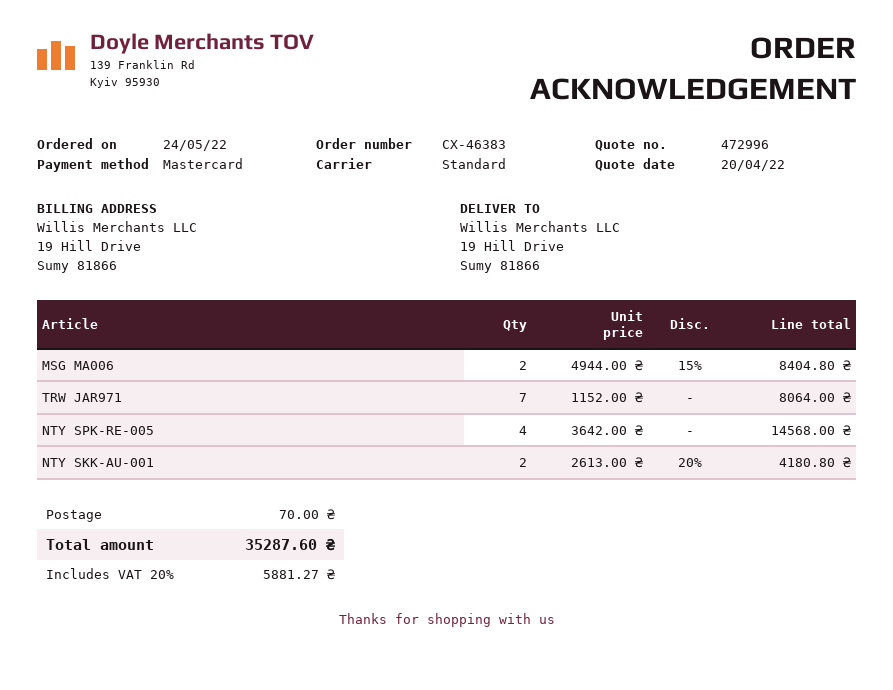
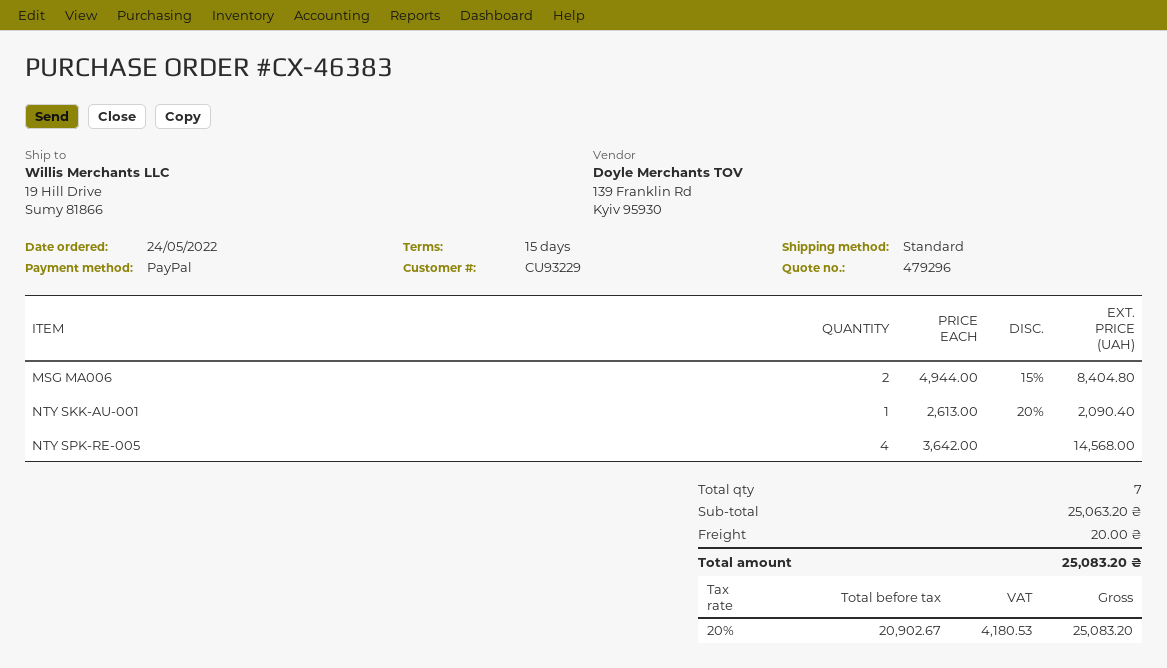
quote number: 472996 -> 479296
payment method: Mastercard -> PayPal
TRW JAR971: 7 x 1152.00 = 8064.00 -> none
NTY SKK-AU-001: 2 x 2613.00 - 20% = 4180.80 -> 1 x 2613.00 - 20% = 2090.40
shipping: 70.00 -> 20.00
tax: 20% = 5881.27 -> 20% = 4180.53
total: 35287.60 -> 25083.20

